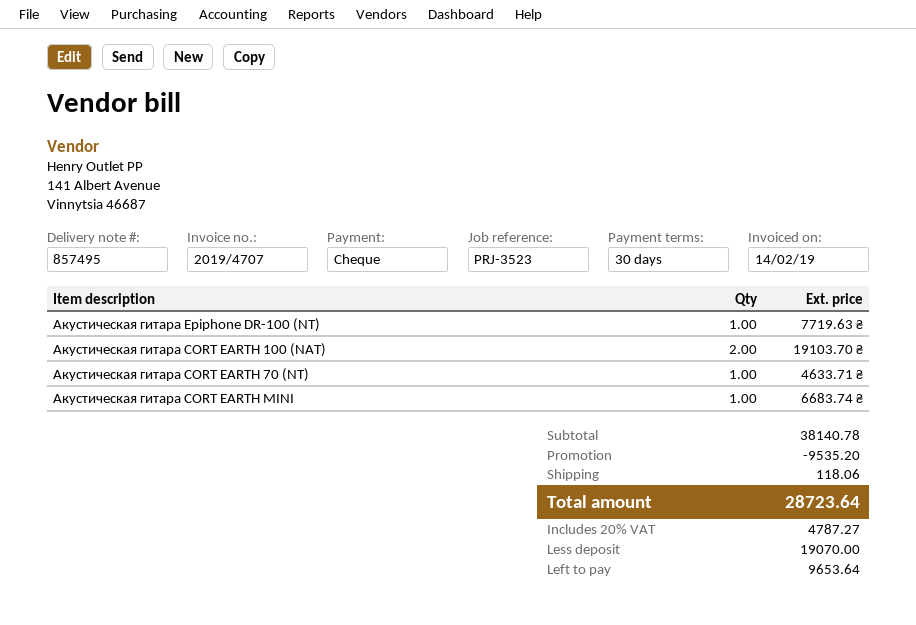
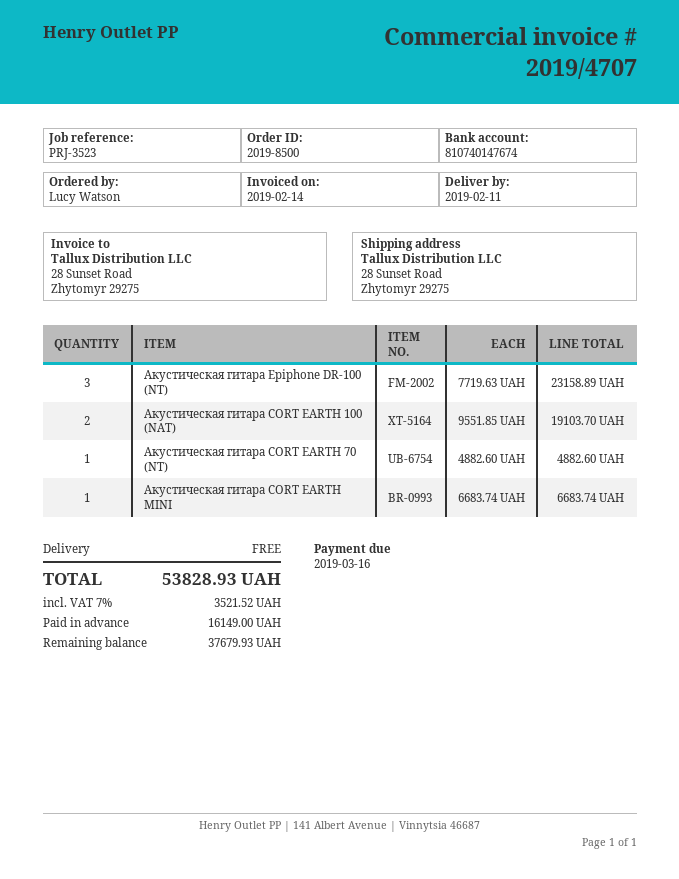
Акустическая гитара Epiphone DR-100 (NT): 1 for 7719.63 -> 3 for 23158.89
Акустическая гитара CORT EARTH 70 (NT): 1 for 4633.71 -> 1 for 4882.60
discount: 9535.20 -> none
shipping: 118.06 -> 0.00
tax: 20% = 4787.27 -> 7% = 3521.52
total: 28723.64 -> 53828.93
deposit: 19070.00 -> 16149.00
balance: 9653.64 -> 37679.93

